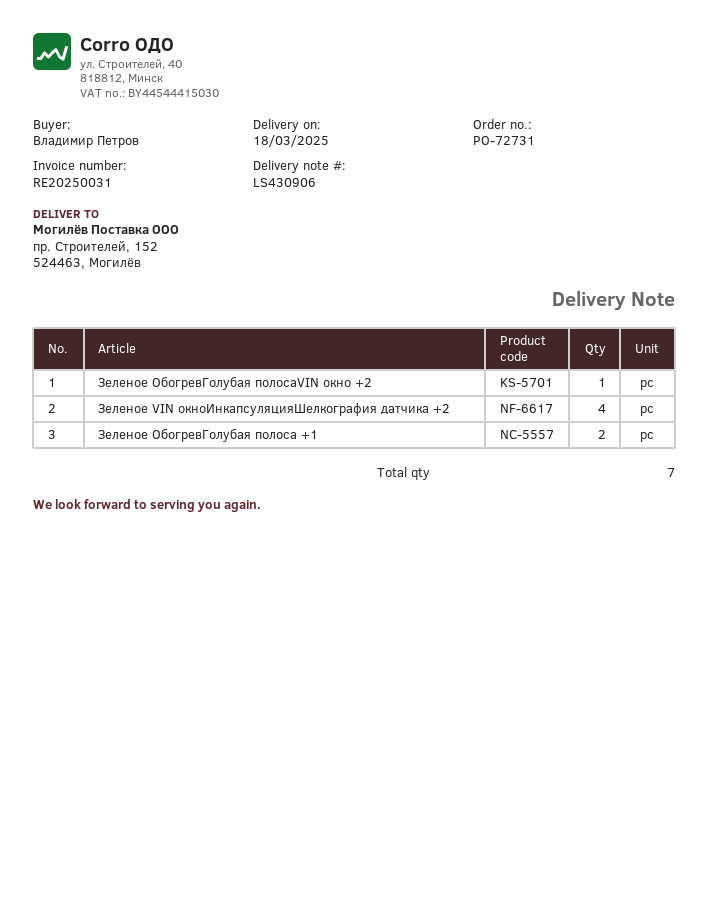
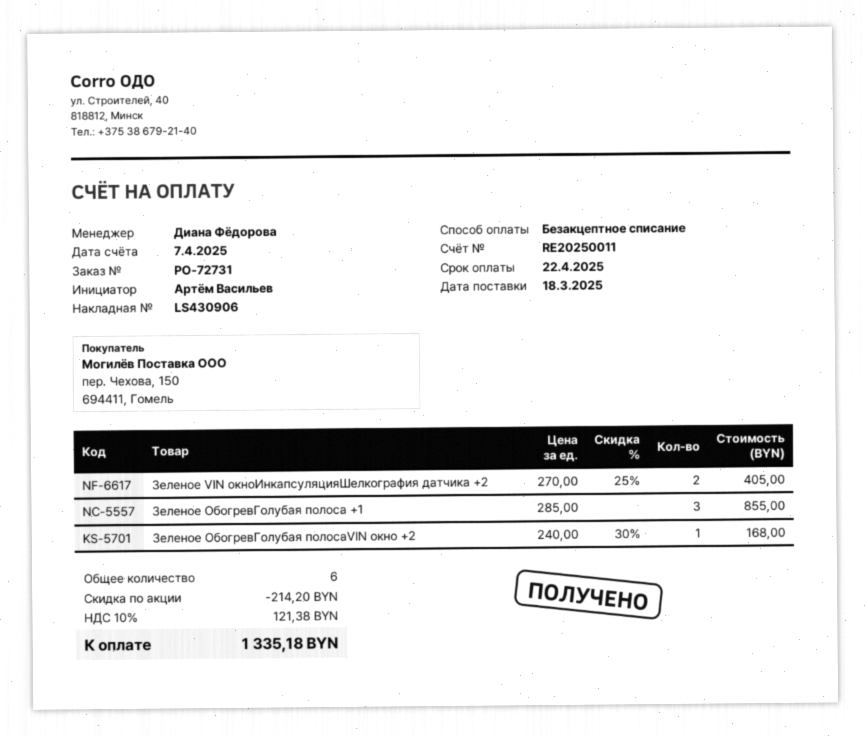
invoice number: RE20250031 -> RE20250011
ordered by: Владимир Петров -> Артём Васильев
Зеленое VIN окноИнкапсуляцияШелкография датчика +2: 4 -> 2
Зеленое ОбогревГолубая полоса +1: 2 -> 3
total quantity: 7 -> 6

